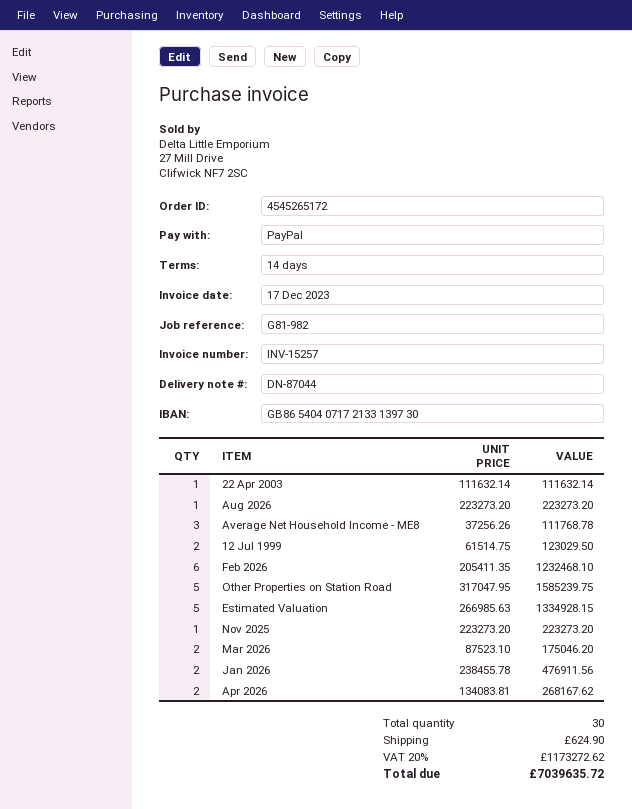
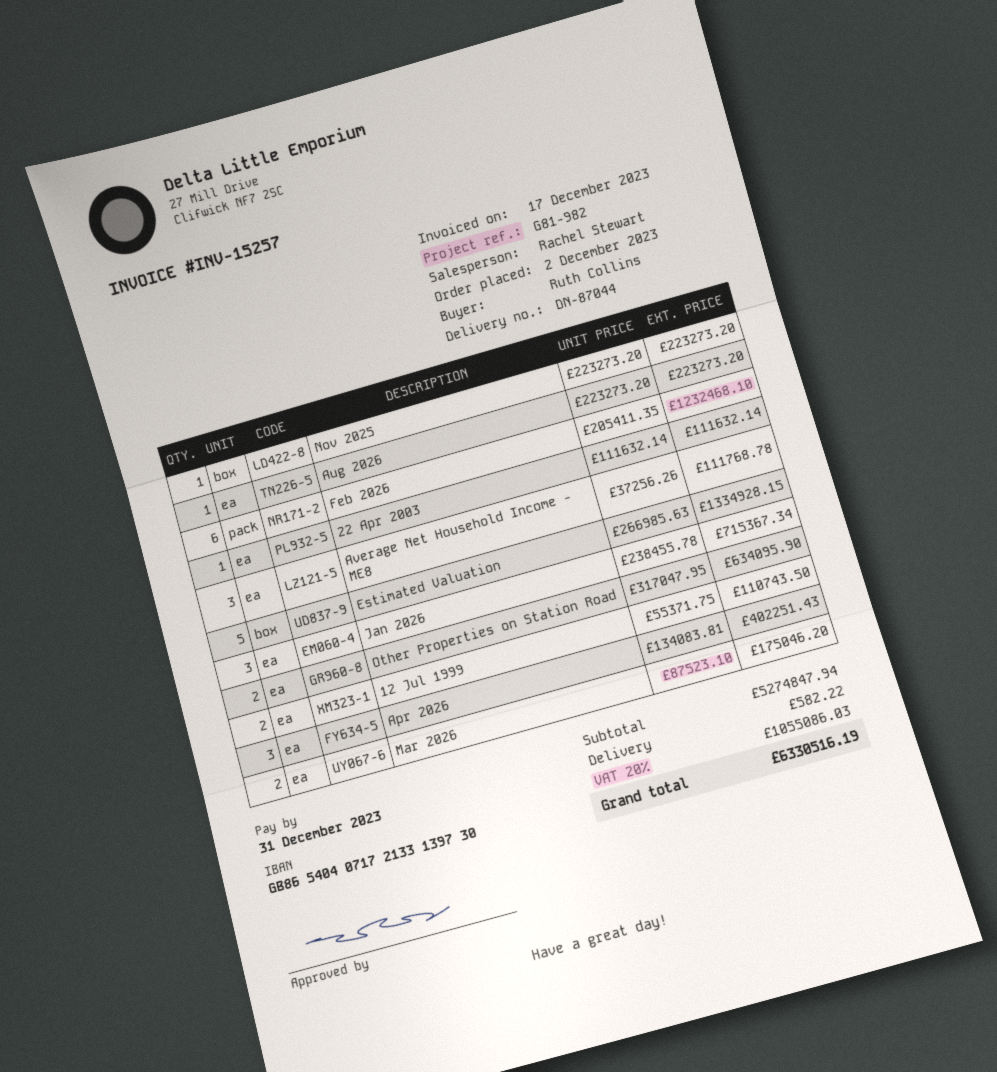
12 Jul 1999: 2 x 61514.75 = 123029.50 -> 2 x 55371.75 = 110743.50
Other Properties on Station Road: 5 x 317047.95 = 1585239.75 -> 2 x 317047.95 = 634095.90
Jan 2026: 2 x 238455.78 = 476911.56 -> 3 x 238455.78 = 715367.34
Apr 2026: 2 x 134083.81 = 268167.62 -> 3 x 134083.81 = 402251.43
shipping: 624.90 -> 582.22
tax: 20% = 1173272.62 -> 20% = 1055086.03
total: 7039635.72 -> 6330516.19

